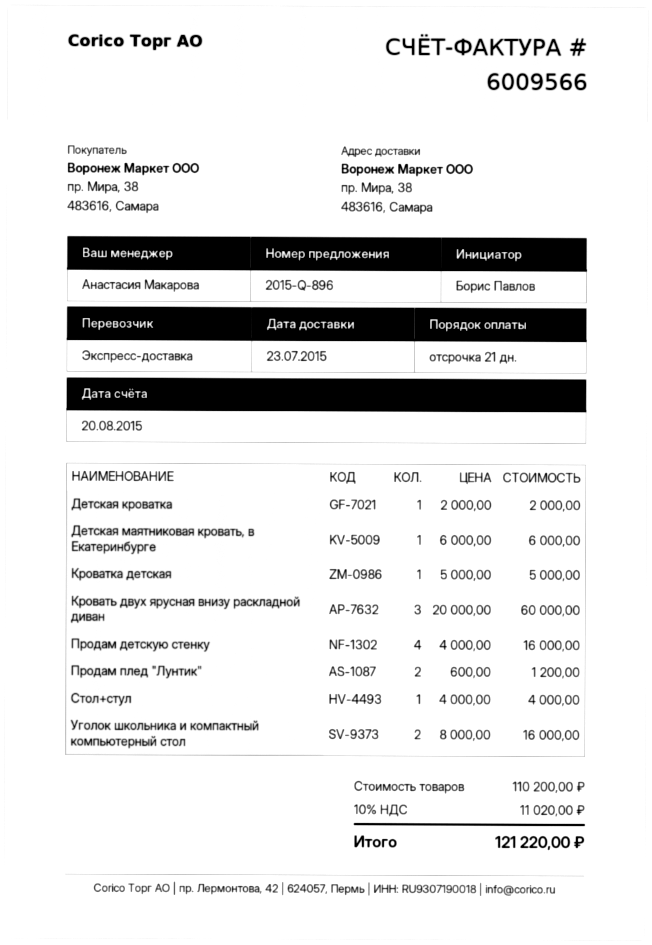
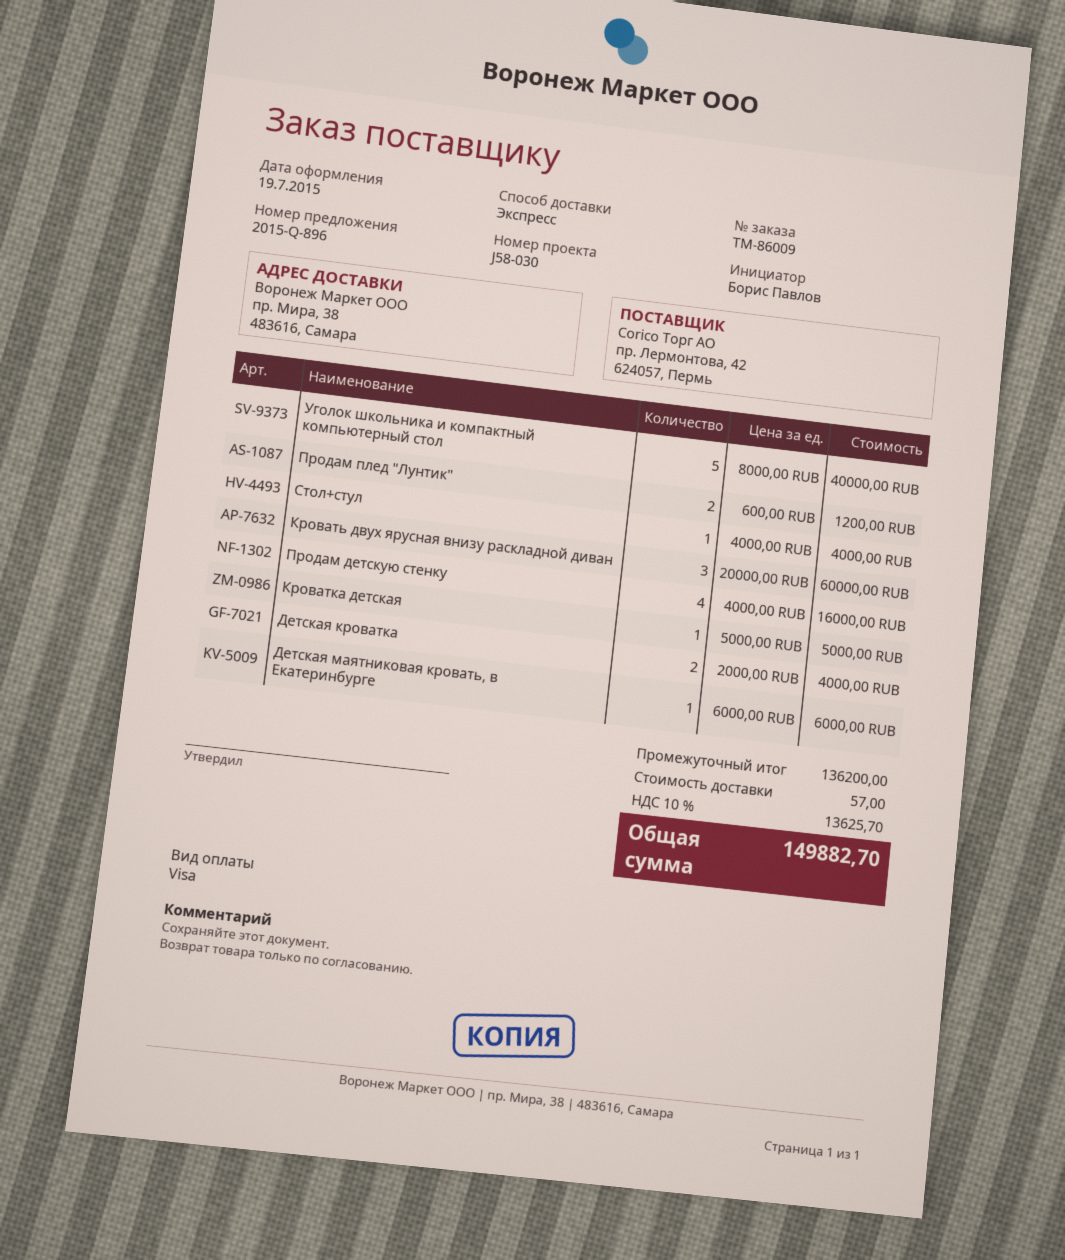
Детская кроватка: 1 x 2000.00 = 2000.00 -> 2 x 2000.00 = 4000.00
Уголок школьника и компактный компьютерный стол: 2 x 8000.00 = 16000.00 -> 5 x 8000.00 = 40000.00
subtotal: 110200.00 -> 136200.00
shipping: none -> 57.00
tax: 10% = 11020.00 -> 10% = 13625.70
total: 121220.00 -> 149882.70

